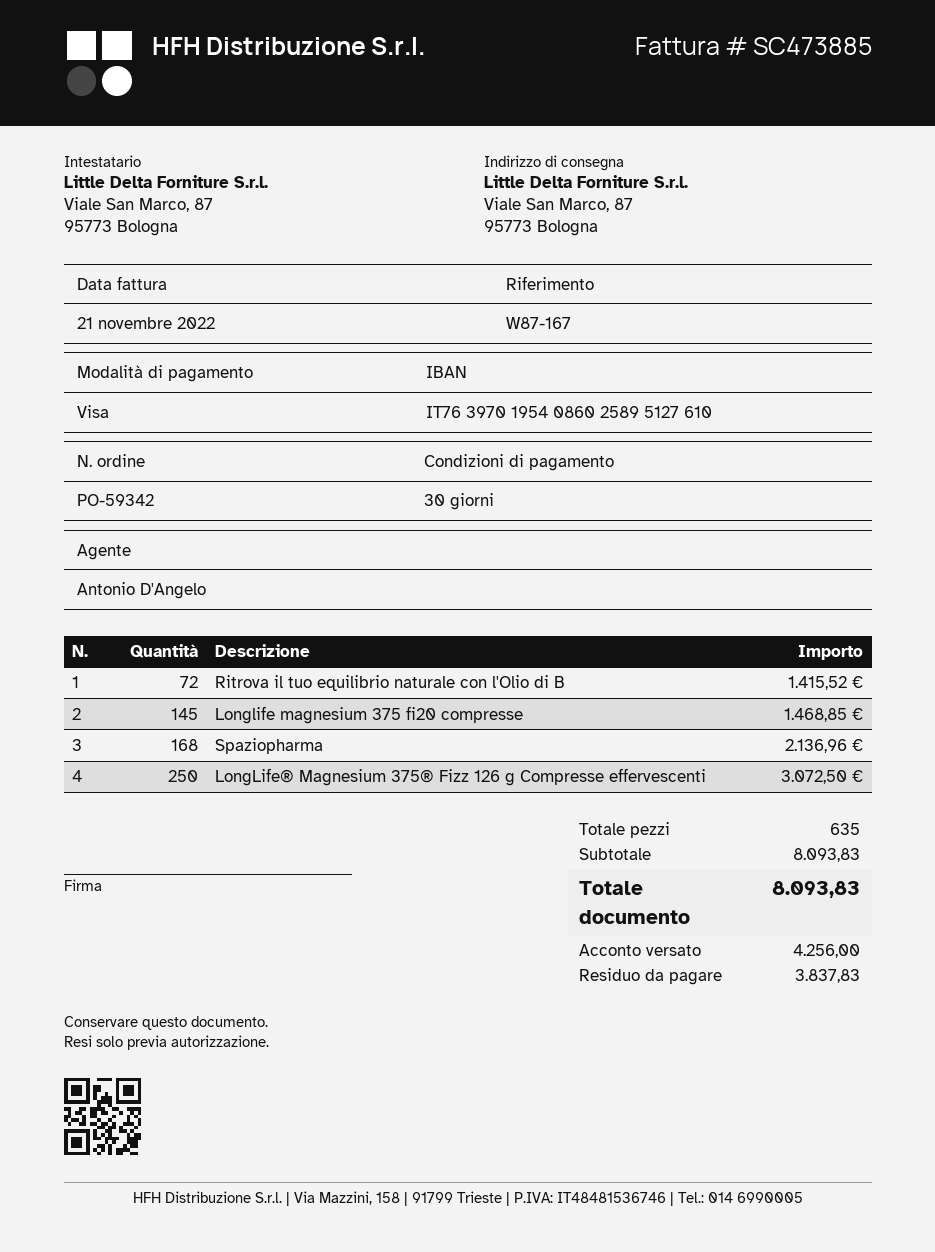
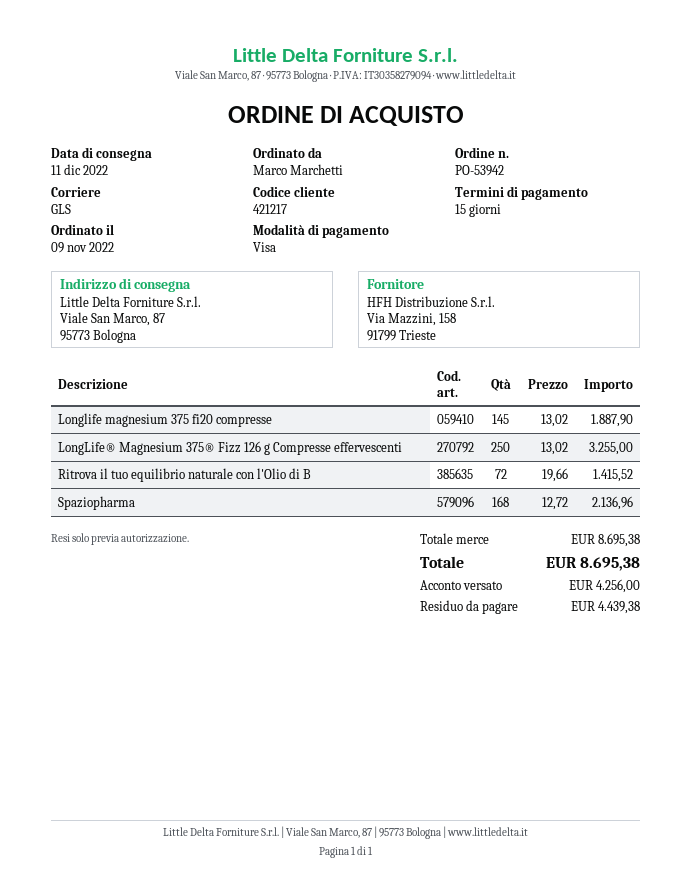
order number: PO-59342 -> PO-53942
payment terms: 30 days -> 15 days
Longlife magnesium 375 fi20 compresse: 145 for 1468.85 -> 145 for 1887.90
LongLife® Magnesium 375® Fizz 126 g Compresse effervescenti: 250 for 3072.50 -> 250 for 3255.00
subtotal: 8093.83 -> 8695.38
total: 8093.83 -> 8695.38
balance: 3837.83 -> 4439.38

